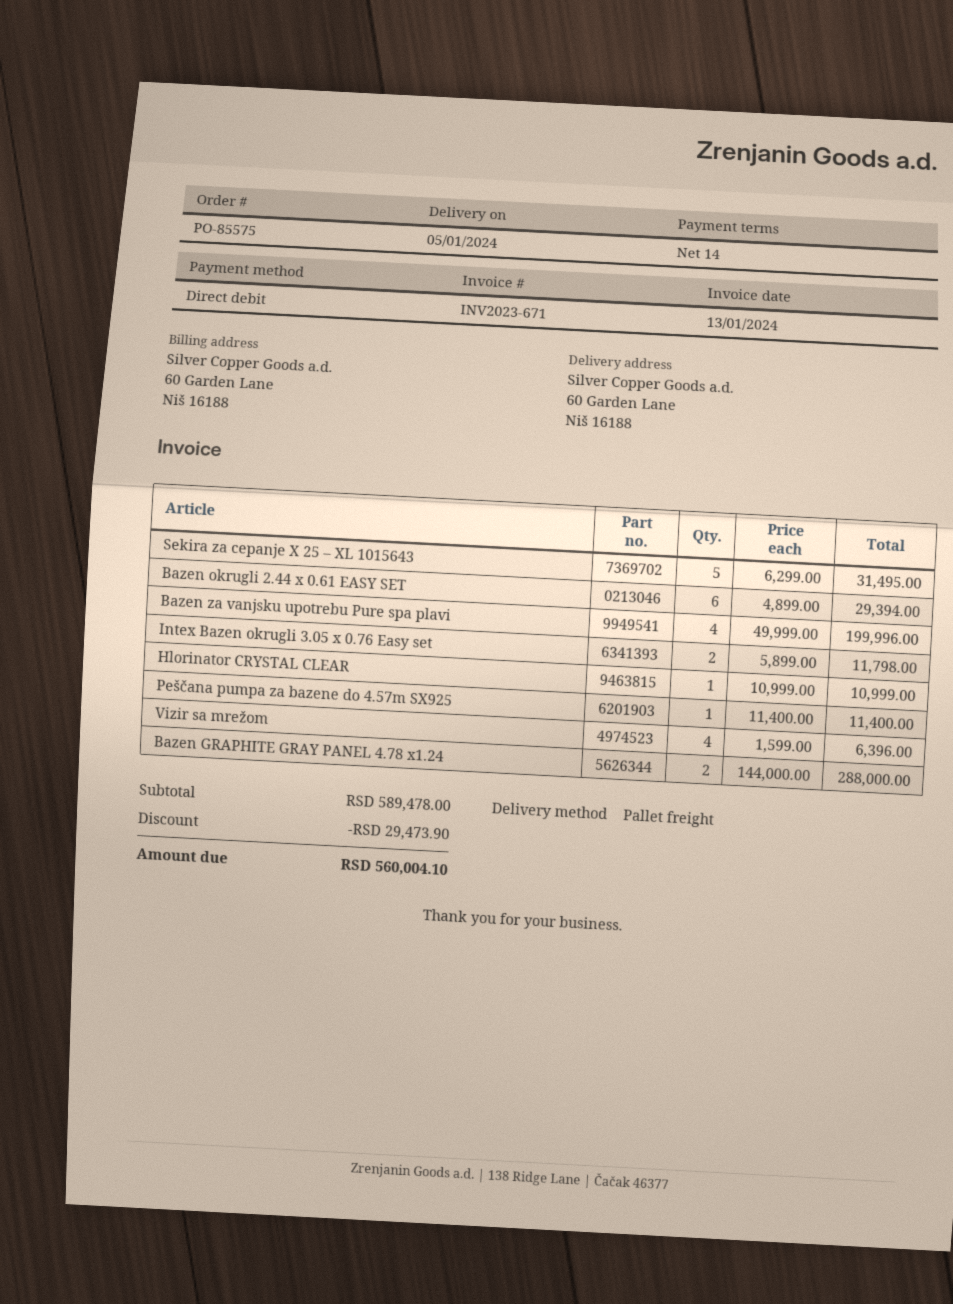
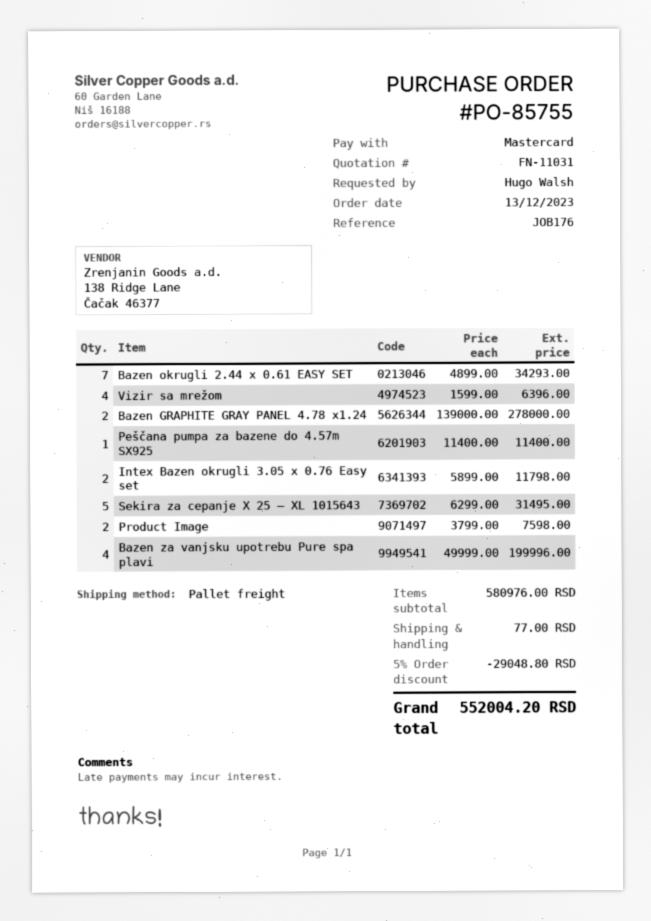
order number: PO-85575 -> PO-85755
payment method: direct debit -> Mastercard
Bazen okrugli 2.44 x 0.61 EASY SET: 6 x 4899.00 = 29394.00 -> 7 x 4899.00 = 34293.00
Hlorinator CRYSTAL CLEAR: 1 x 10999.00 = 10999.00 -> none
Bazen GRAPHITE GRAY PANEL 4.78 x1.24: 2 x 144000.00 = 288000.00 -> 2 x 139000.00 = 278000.00
Product Image: none -> 2 x 3799.00 = 7598.00
subtotal: 589478.00 -> 580976.00
discount: 29473.90 -> 29048.80
shipping: none -> 77.00
total: 560004.10 -> 552004.20

